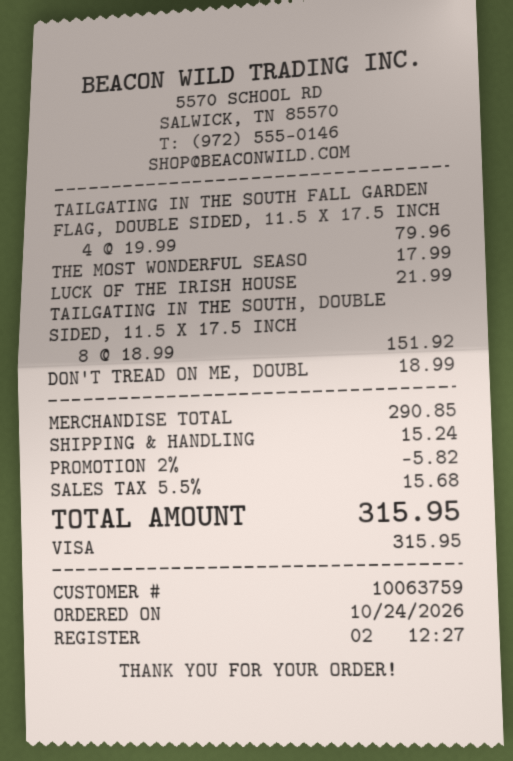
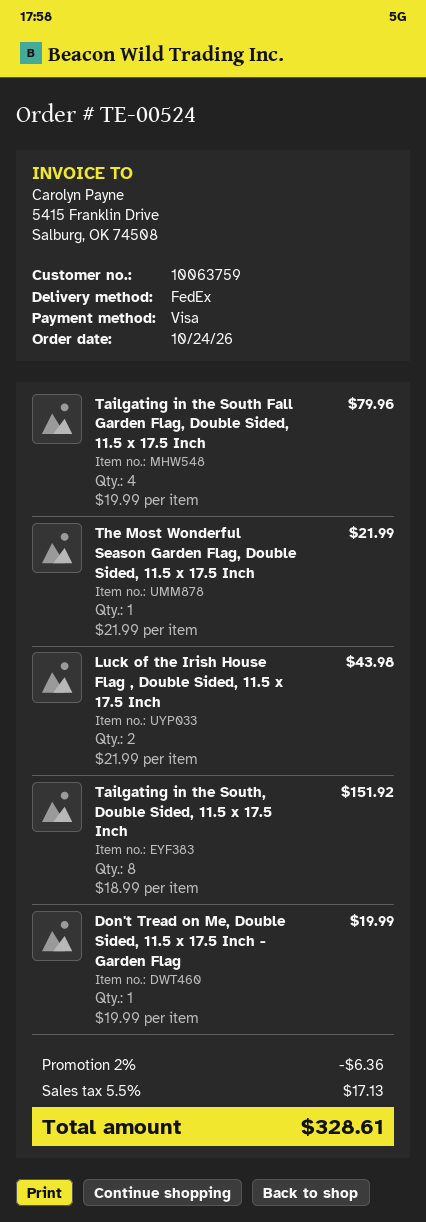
THE MOST WONDERFUL SEASO: 1 x 17.99 = 17.99 -> 1 x 21.99 = 21.99
LUCK OF THE IRISH HOUSE: 1 x 21.99 = 21.99 -> 2 x 21.99 = 43.98
DON'T TREAD ON ME, DOUBL: 1 x 18.99 = 18.99 -> 1 x 19.99 = 19.99
discount: 2% = 5.82 -> 2% = 6.36
shipping: 15.24 -> none
tax: 5.5% = 15.68 -> 5.5% = 17.13
total: 315.95 -> 328.61

